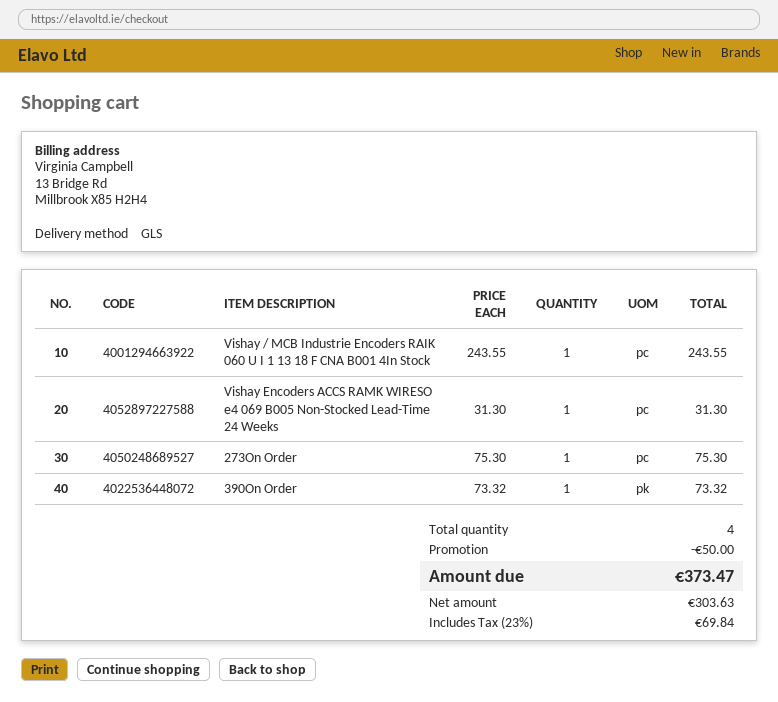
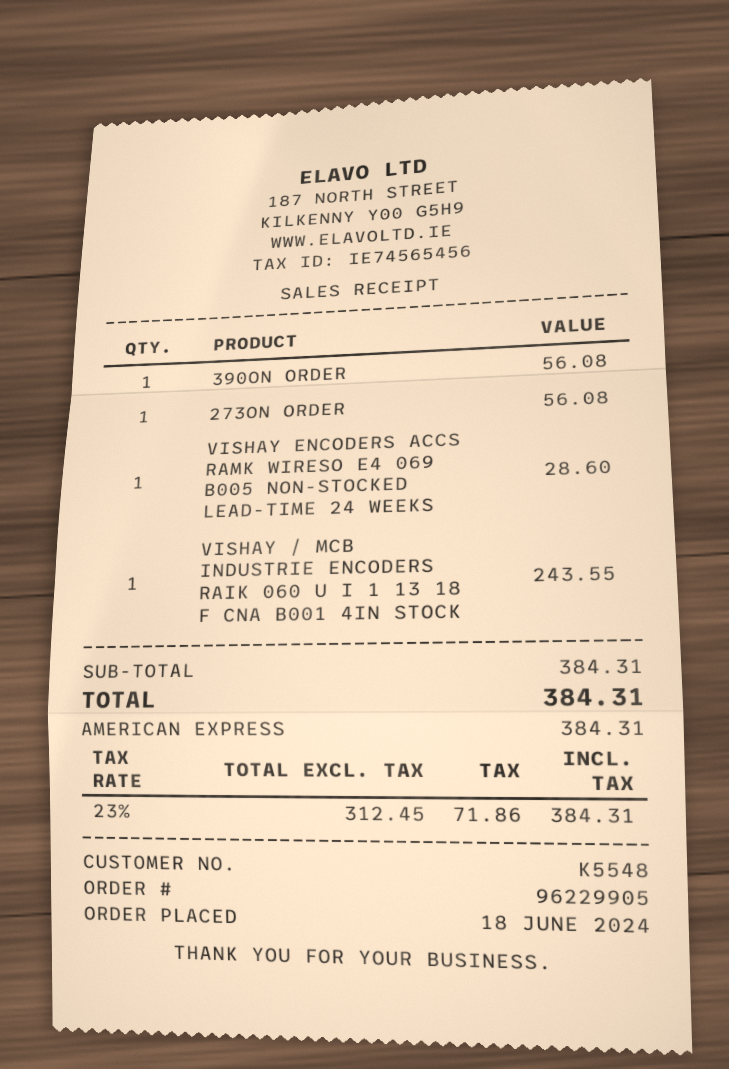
Vishay Encoders ACCS RAMK WIRESO e4 069 B005 Non-Stocked Lead-Time 24 Weeks: 1 for 31.30 -> 1 for 28.60
273On Order: 1 for 75.30 -> 1 for 56.08
390On Order: 1 for 73.32 -> 1 for 56.08
discount: 50.00 -> none
net: 303.63 -> 312.45
tax: 23% = 69.84 -> 23% = 71.86
total: 373.47 -> 384.31

